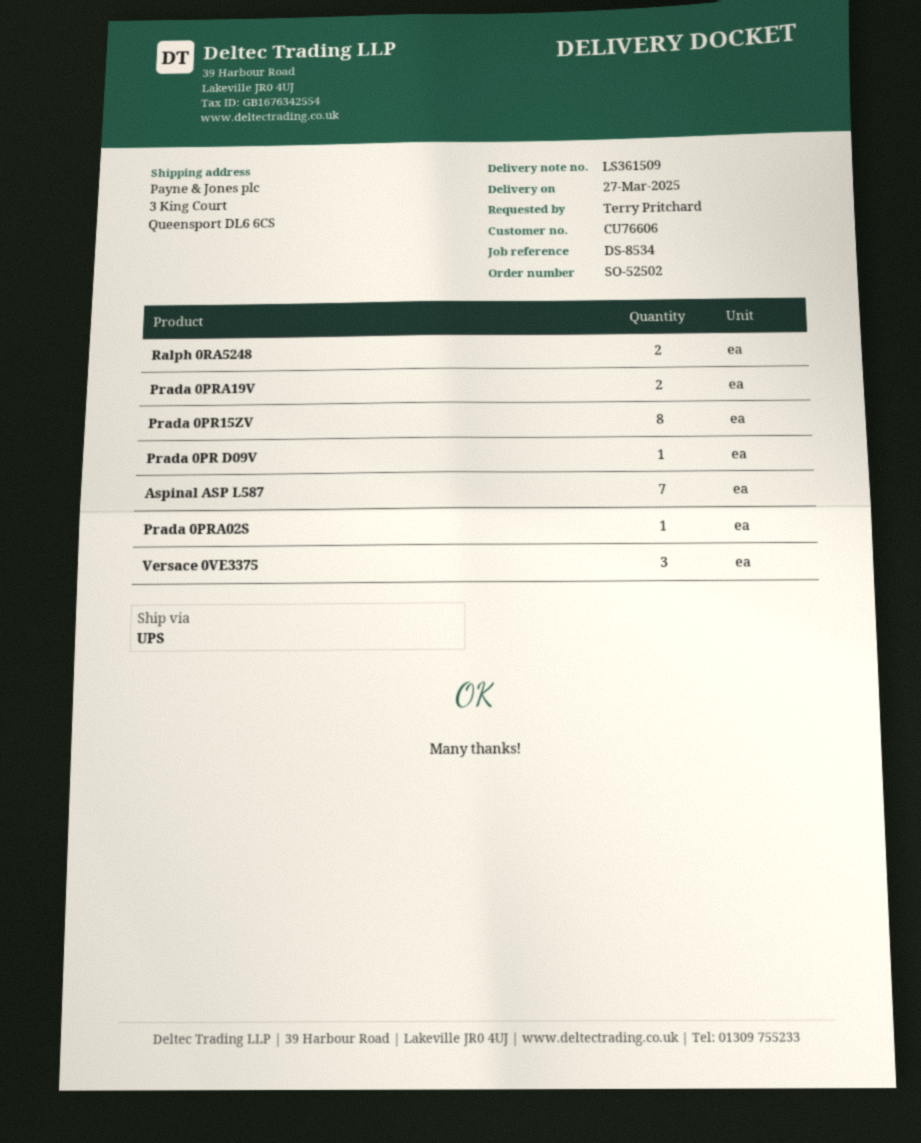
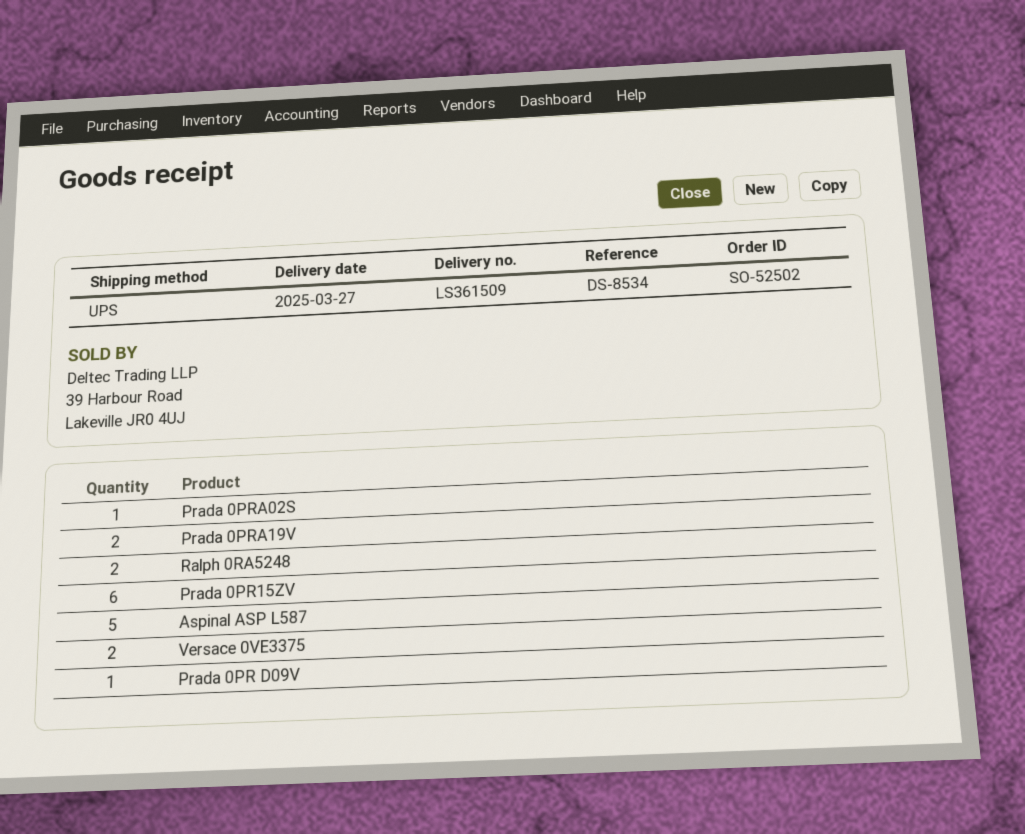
Prada 0PR15ZV: 8 -> 6
Aspinal ASP L587: 7 -> 5
Versace 0VE3375: 3 -> 2

